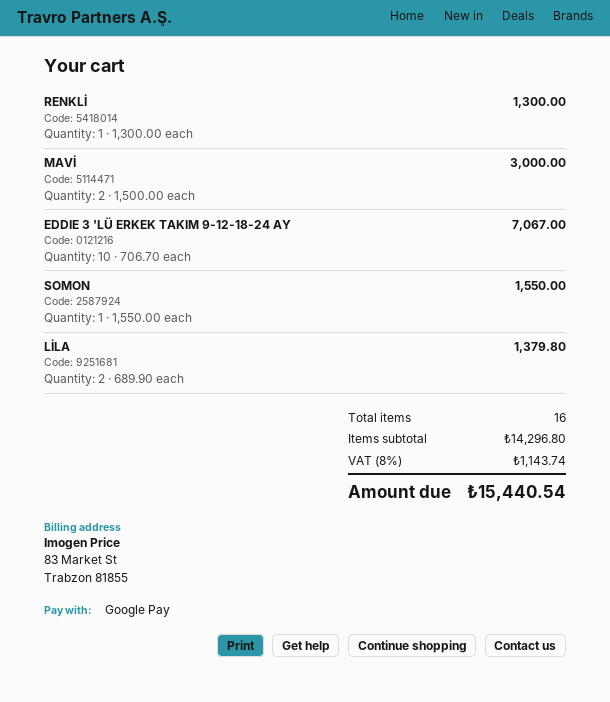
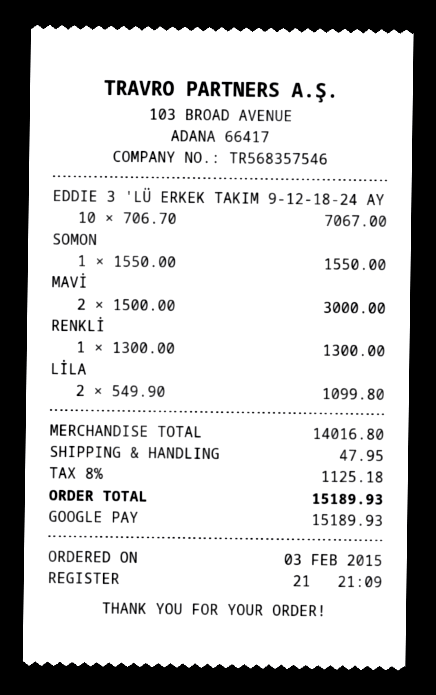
LİLA: 2 x 689.90 = 1379.80 -> 2 x 549.90 = 1099.80
subtotal: 14296.80 -> 14016.80
shipping: none -> 47.95
tax: 8% = 1143.74 -> 8% = 1125.18
total: 15440.54 -> 15189.93

